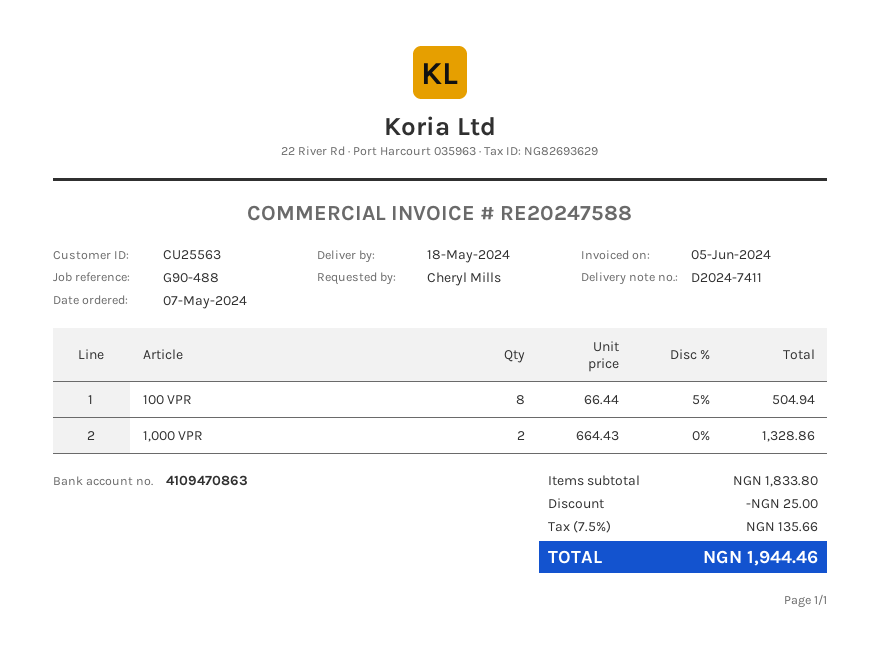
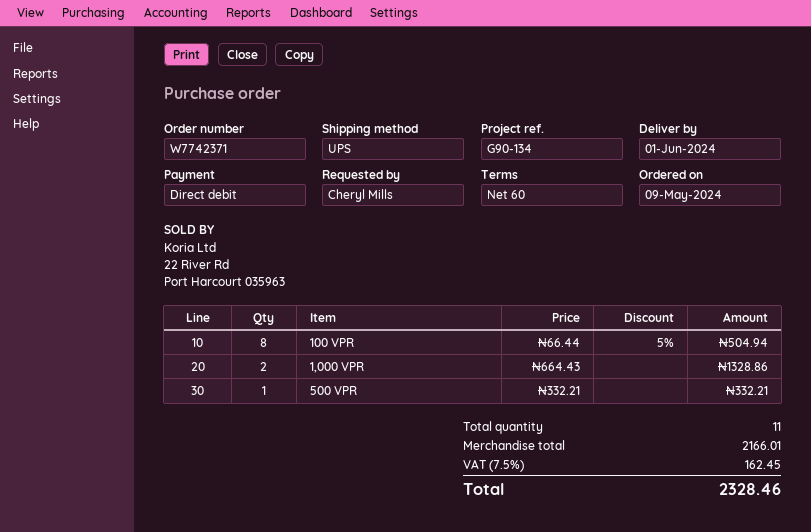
order date: 2024-05-07 -> 2024-05-09
delivery date: 2024-05-18 -> 2024-06-01
reference: G90-488 -> G90-134
500 VPR: none -> 1 x 332.21 = 332.21
subtotal: 1833.80 -> 2166.01
discount: 25.00 -> none
tax: 7.5% = 135.66 -> 7.5% = 162.45
total: 1944.46 -> 2328.46

